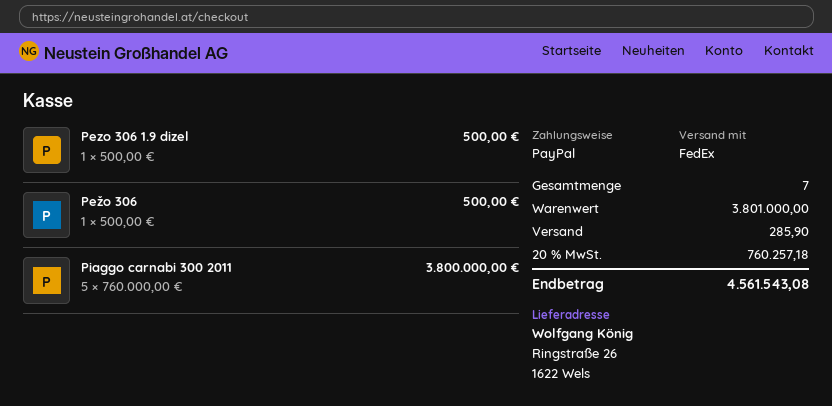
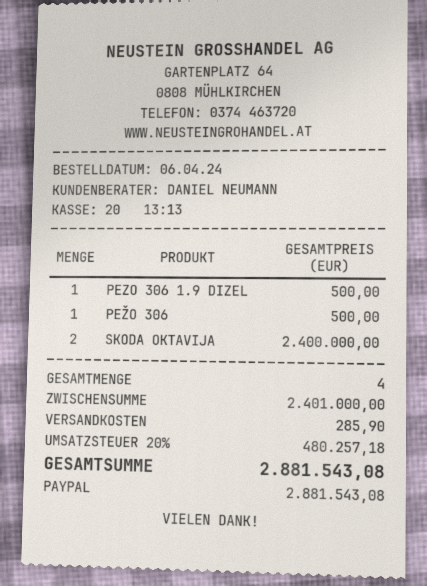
Piaggo carnabi 300 2011: 5 for 3800000.00 -> none
SKODA OKTAVIJA: none -> 2 for 2400000.00
total quantity: 7 -> 4
subtotal: 3801000.00 -> 2401000.00
tax: 20% = 760257.18 -> 20% = 480257.18
total: 4561543.08 -> 2881543.08

